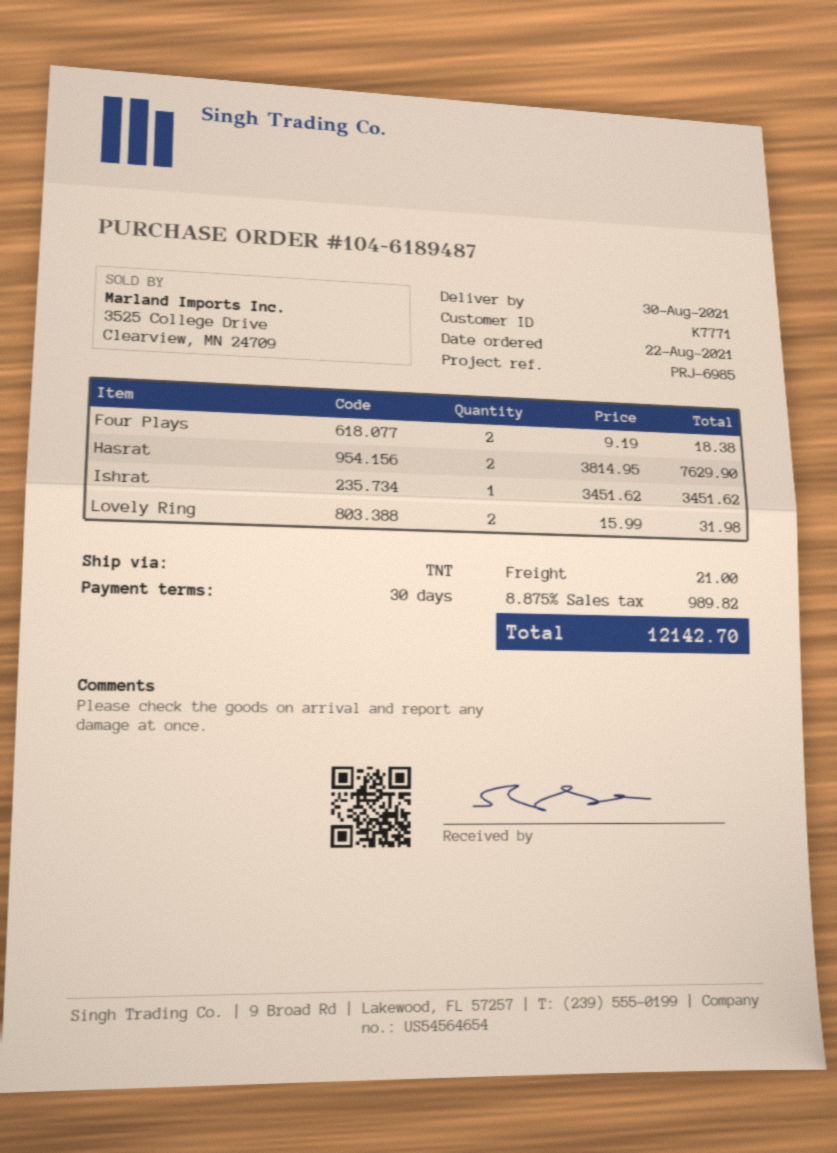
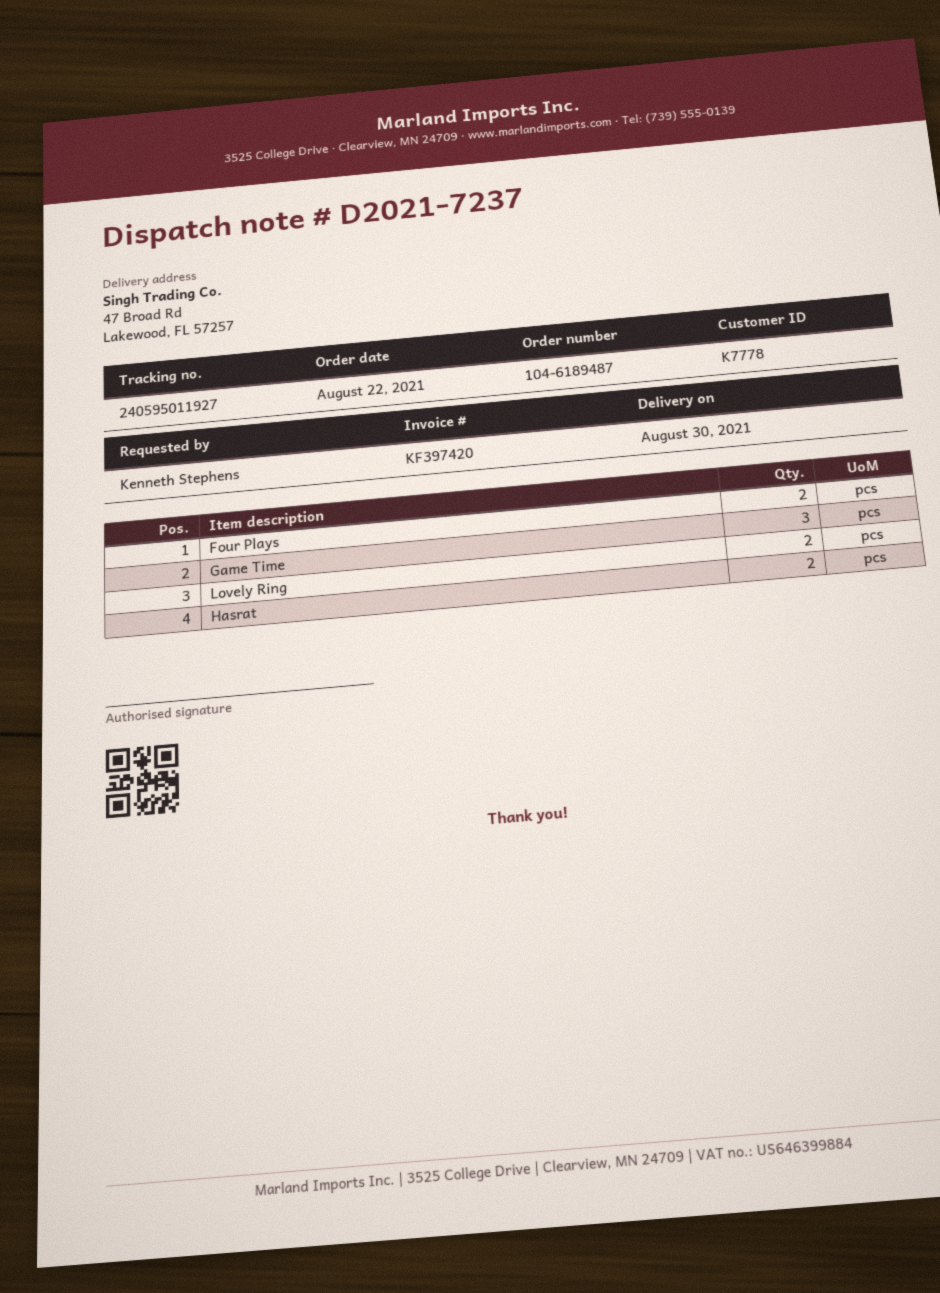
customer number: K7771 -> K7778
Ishrat: 1 -> none
Game Time: none -> 3

